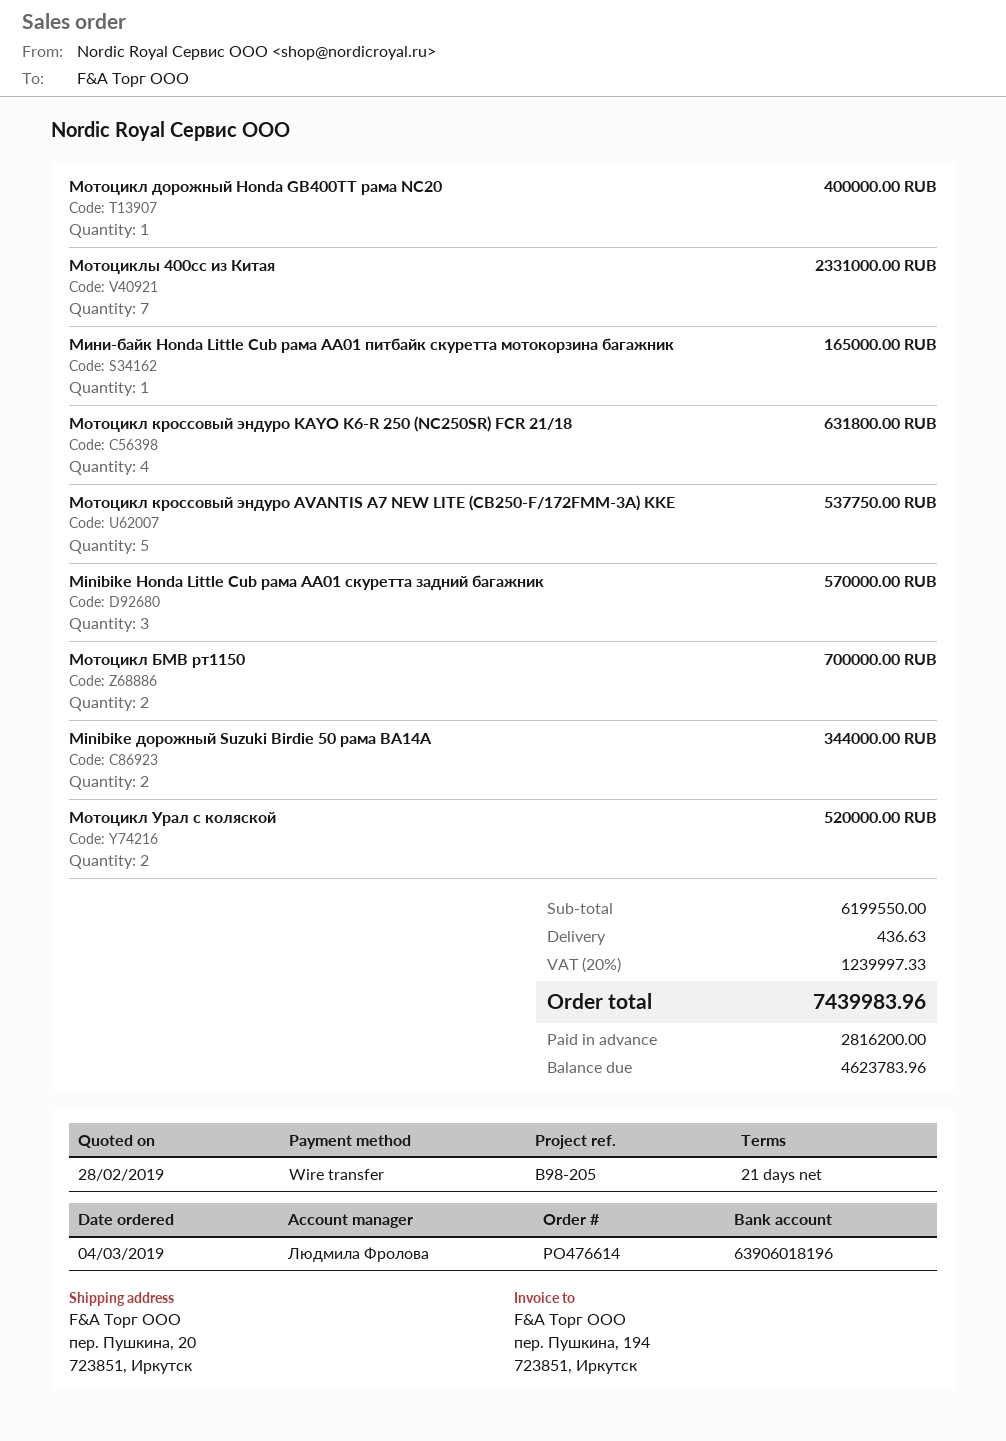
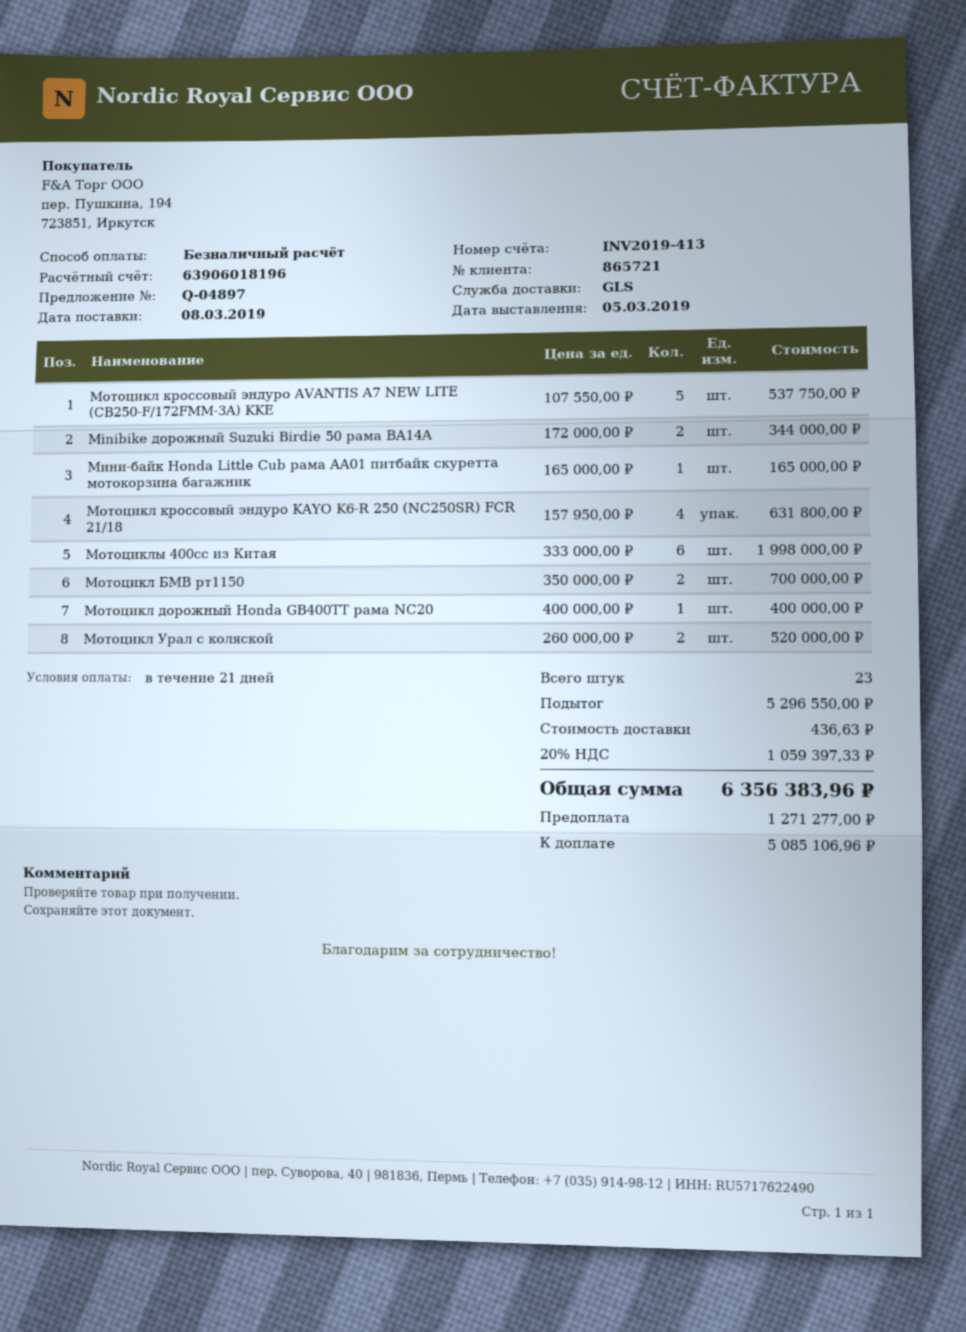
Мотоциклы 400сс из Китая: 7 for 2331000.00 -> 6 for 1998000.00
Minibike Honda Little Cub рама AA01 скуретта задний багажник: 3 for 570000.00 -> none
subtotal: 6199550.00 -> 5296550.00
tax: 20% = 1239997.33 -> 20% = 1059397.33
total: 7439983.96 -> 6356383.96
deposit: 2816200.00 -> 1271277.00
balance: 4623783.96 -> 5085106.96

